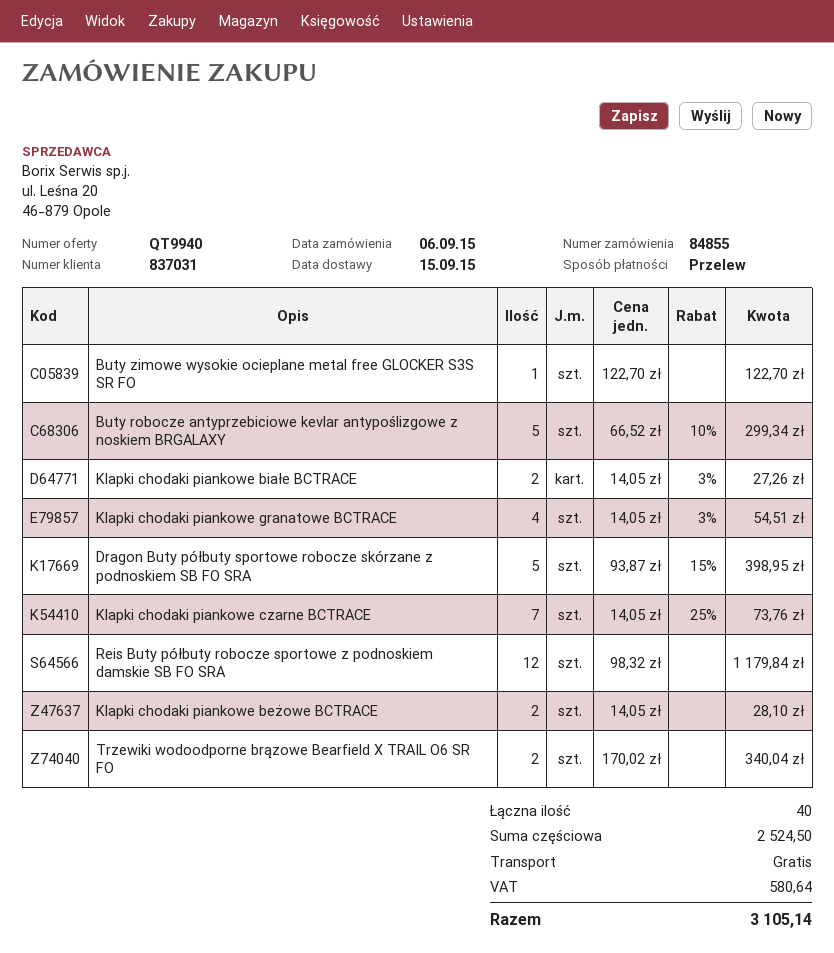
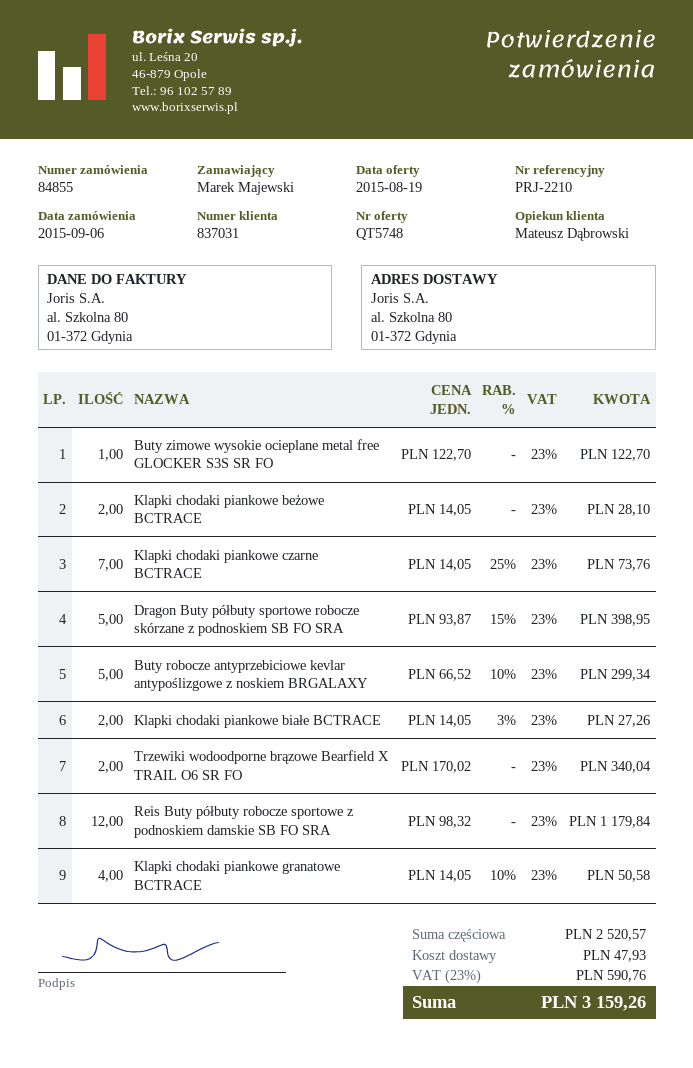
quote number: QT9940 -> QT5748
Klapki chodaki piankowe granatowe BCTRACE: 4 x 14.05 - 3% = 54.51 -> 4 x 14.05 - 10% = 50.58
subtotal: 2524.50 -> 2520.57
shipping: 0.00 -> 47.93
tax: 580.64 -> 590.76
total: 3105.14 -> 3159.26

